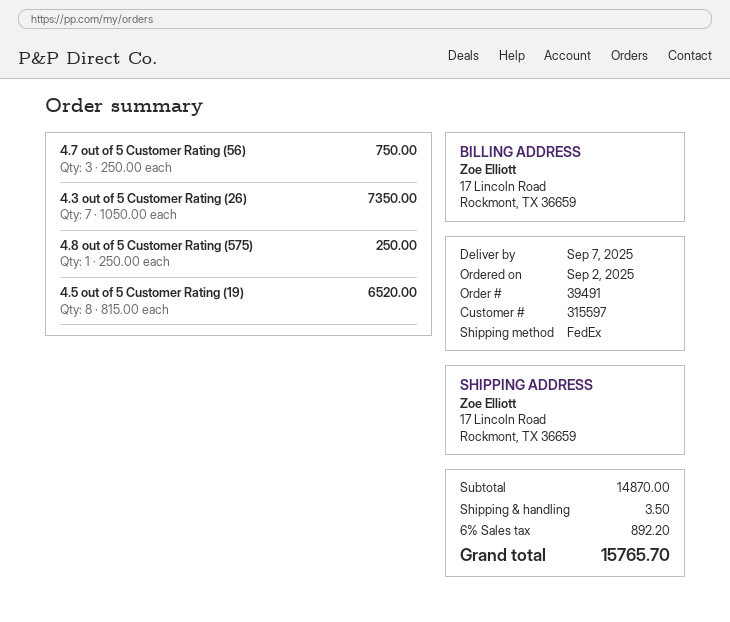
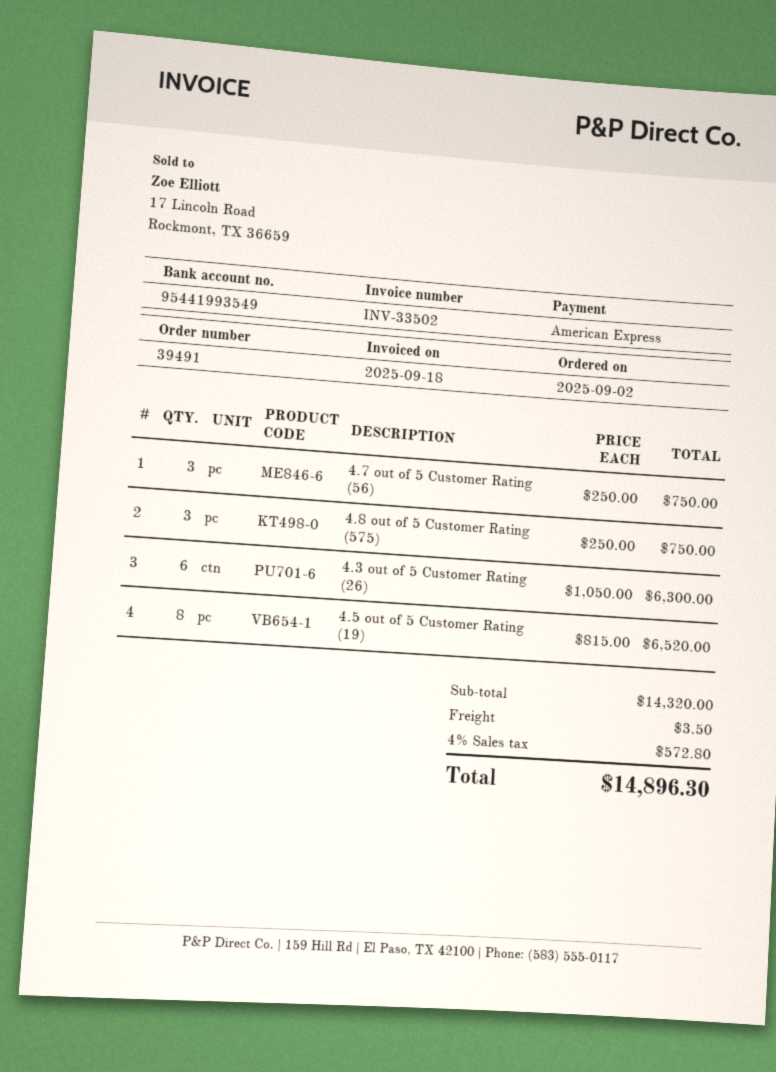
4.3 out of 5 Customer Rating (26): 7 x 1050.00 = 7350.00 -> 6 x 1050.00 = 6300.00
4.8 out of 5 Customer Rating (575): 1 x 250.00 = 250.00 -> 3 x 250.00 = 750.00
subtotal: 14870.00 -> 14320.00
tax: 6% = 892.20 -> 4% = 572.80
total: 15765.70 -> 14896.30

